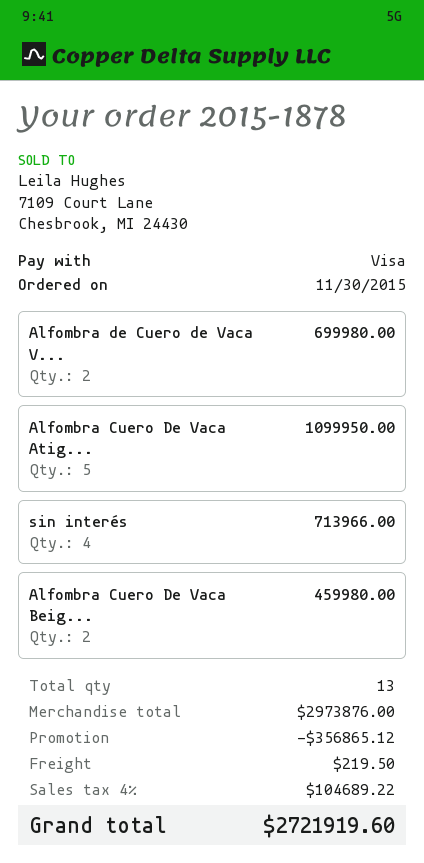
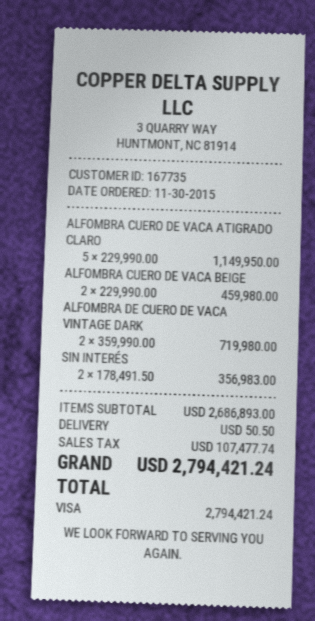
Alfombra de Cuero de Vaca V...: 2 for 699980.00 -> 2 for 719980.00
Alfombra Cuero De Vaca Atig...: 5 for 1099950.00 -> 5 for 1149950.00
sin interés: 4 for 713966.00 -> 2 for 356983.00
subtotal: 2973876.00 -> 2686893.00
discount: 356865.12 -> none
shipping: 219.50 -> 50.50
tax: 104689.22 -> 107477.74
total: 2721919.60 -> 2794421.24

